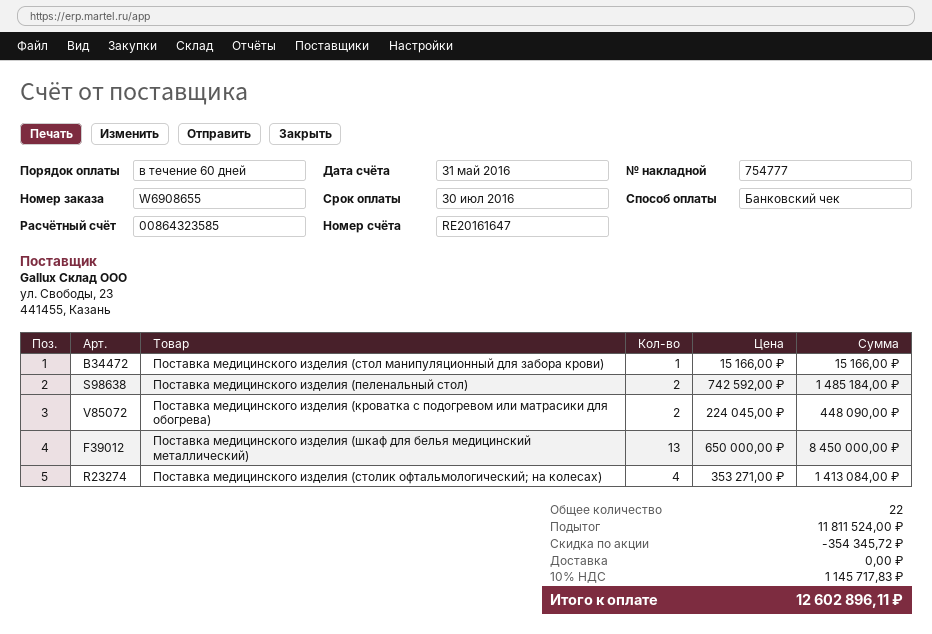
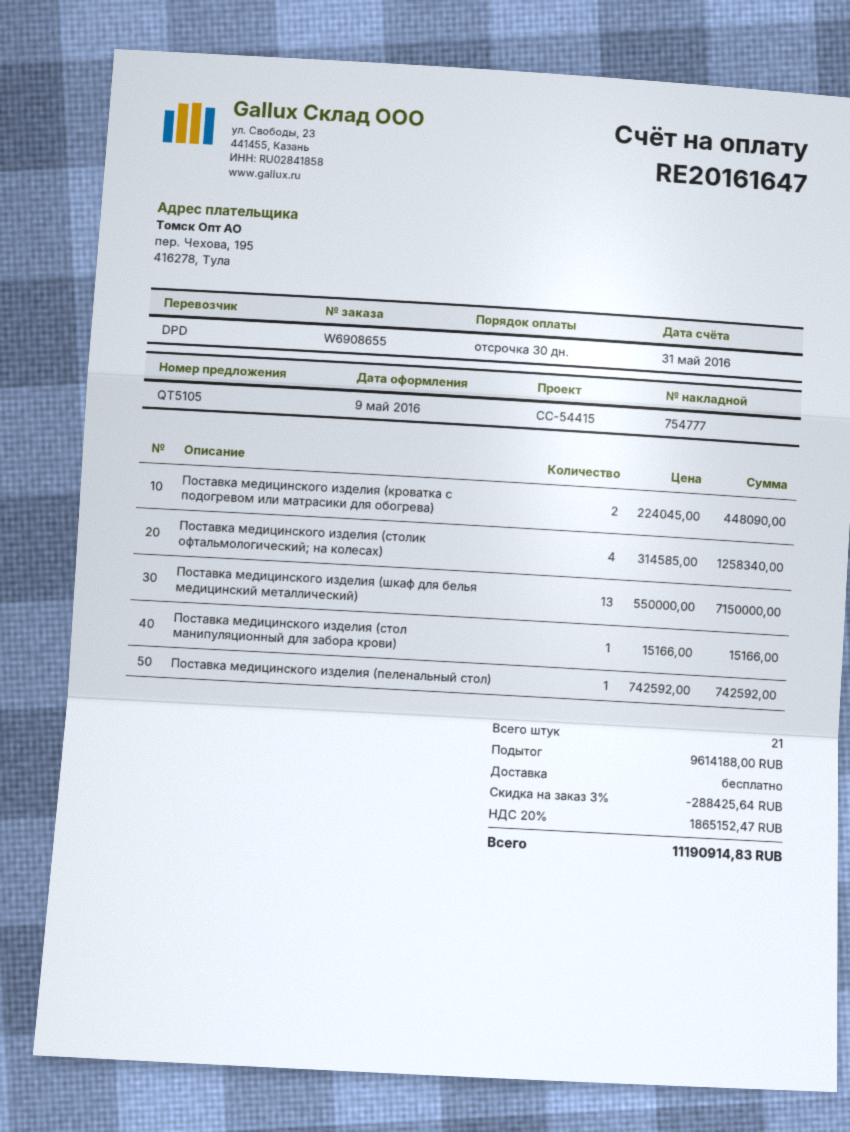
payment terms: 60 days -> 30 days
Поставка медицинского изделия (пеленальный стол): 2 x 742592.00 = 1485184.00 -> 1 x 742592.00 = 742592.00
Поставка медицинского изделия (шкаф для белья медицинский металлический): 13 x 650000.00 = 8450000.00 -> 13 x 550000.00 = 7150000.00
Поставка медицинского изделия (столик офтальмологический; на колесах): 4 x 353271.00 = 1413084.00 -> 4 x 314585.00 = 1258340.00
total quantity: 22 -> 21
subtotal: 11811524.00 -> 9614188.00
discount: 354345.72 -> 288425.64
tax: 10% = 1145717.83 -> 20% = 1865152.47
total: 12602896.11 -> 11190914.83

